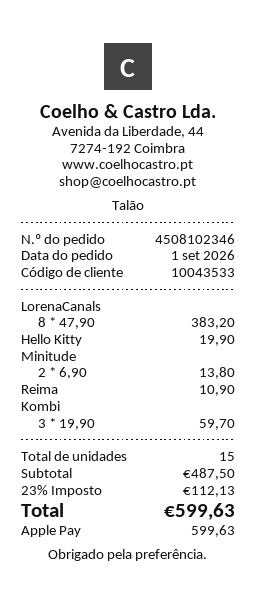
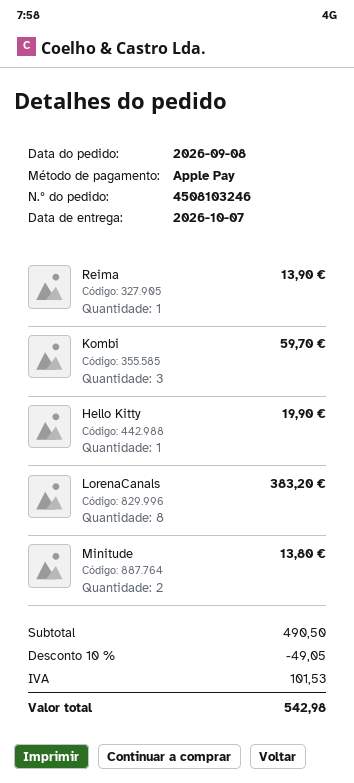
order number: 4508102346 -> 4508103246
order date: 2026-09-01 -> 2026-09-08
Reima: 1 for 10.90 -> 1 for 13.90
subtotal: 487.50 -> 490.50
discount: none -> 10% = 49.05
tax: 112.13 -> 101.53
total: 599.63 -> 542.98

